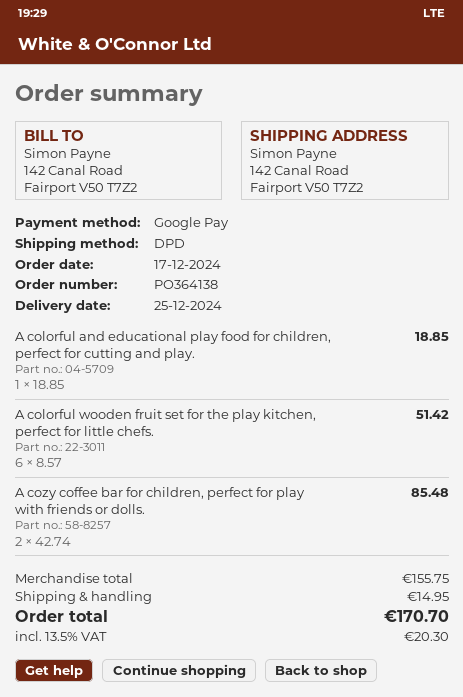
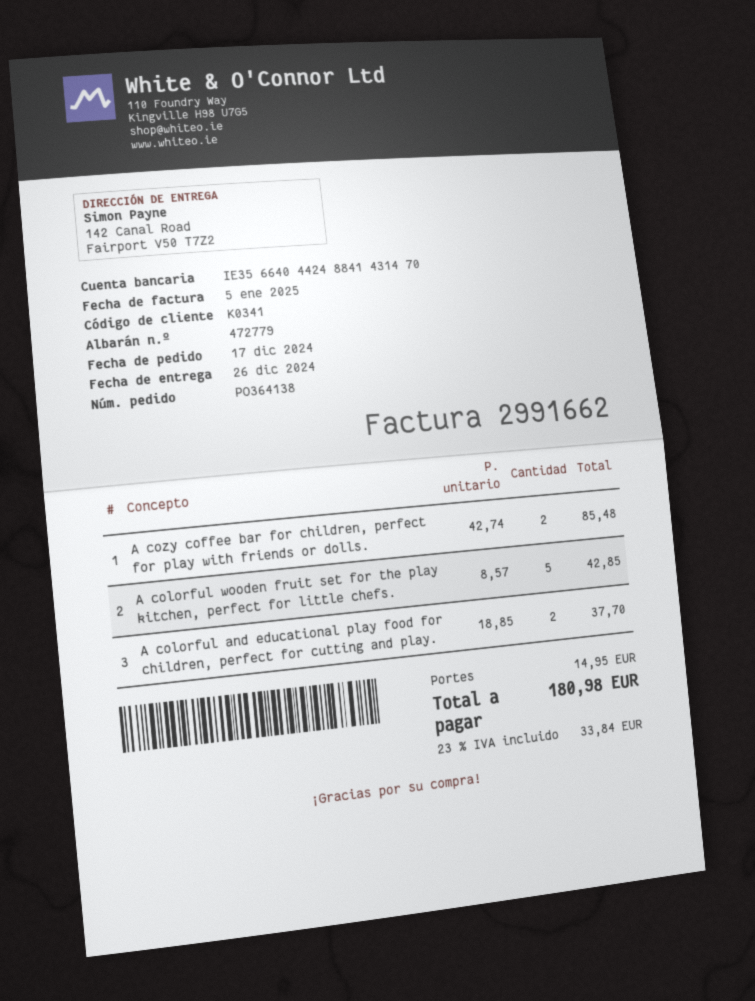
delivery date: 2024-12-25 -> 2024-12-26
A colorful and educational play food for children, perfect for cutting and play.: 1 x 18.85 = 18.85 -> 2 x 18.85 = 37.70
A colorful wooden fruit set for the play kitchen, perfect for little chefs.: 6 x 8.57 = 51.42 -> 5 x 8.57 = 42.85
tax: 13.5% = 20.30 -> 23% = 33.84
total: 170.70 -> 180.98

